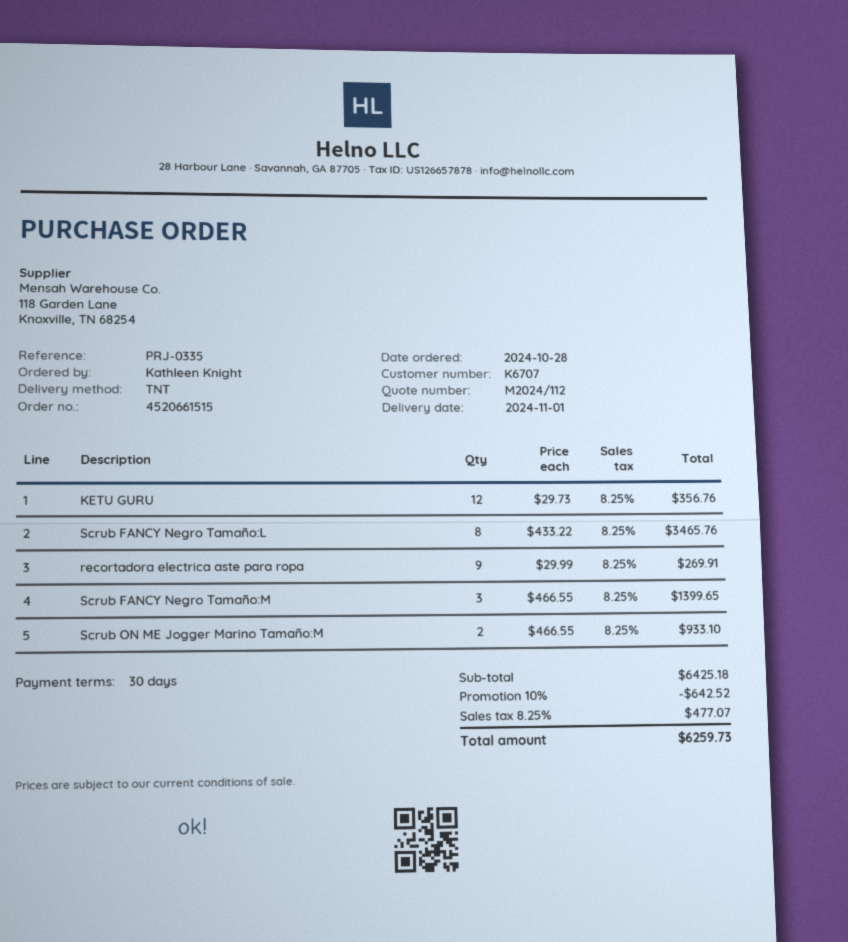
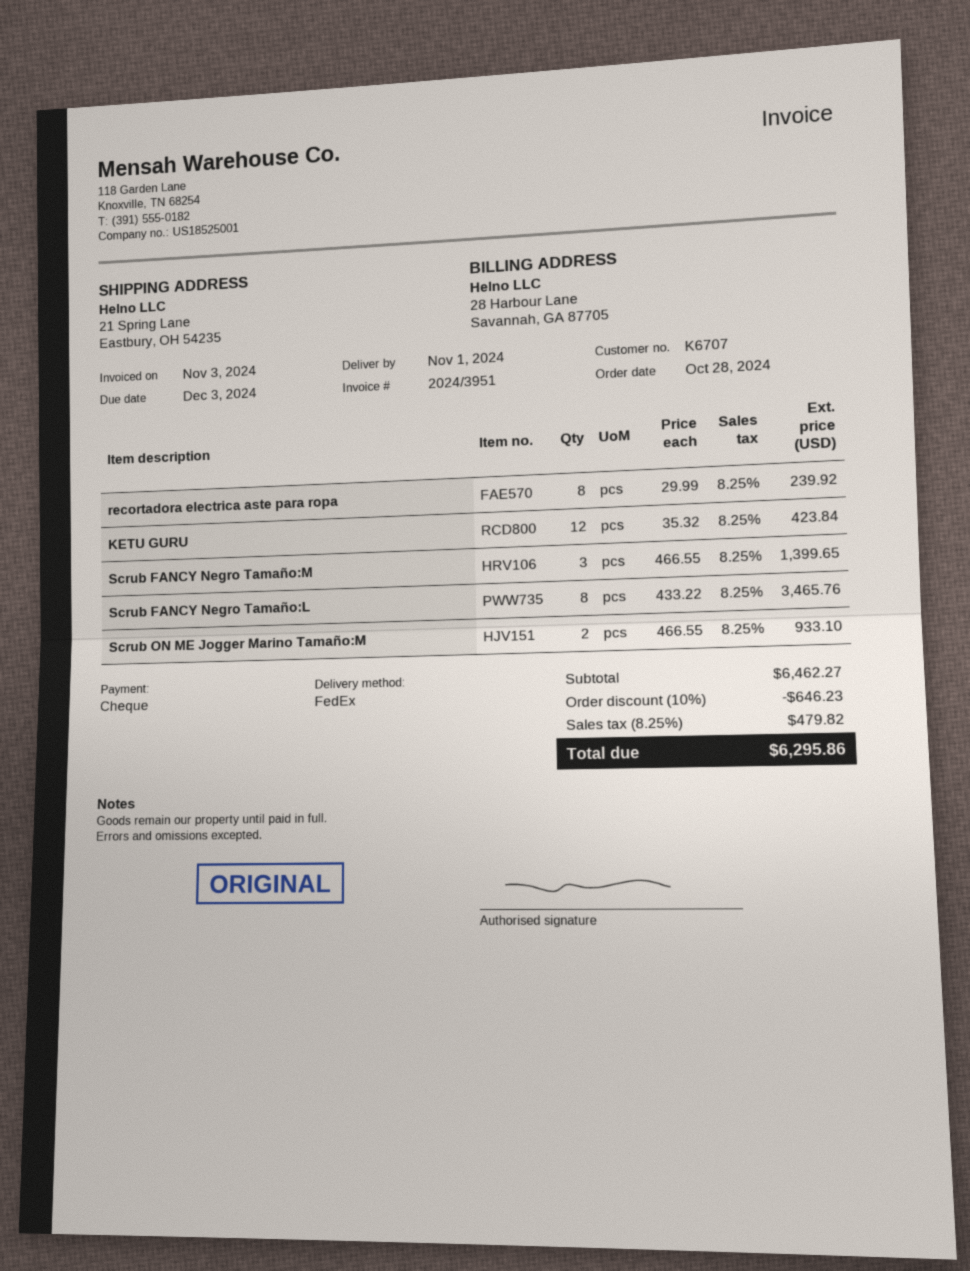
shipping method: TNT -> FedEx
KETU GURU: 12 x 29.73 = 356.76 -> 12 x 35.32 = 423.84
recortadora electrica aste para ropa: 9 x 29.99 = 269.91 -> 8 x 29.99 = 239.92
subtotal: 6425.18 -> 6462.27
discount: 10% = 642.52 -> 10% = 646.23
tax: 8.25% = 477.07 -> 8.25% = 479.82
total: 6259.73 -> 6295.86

